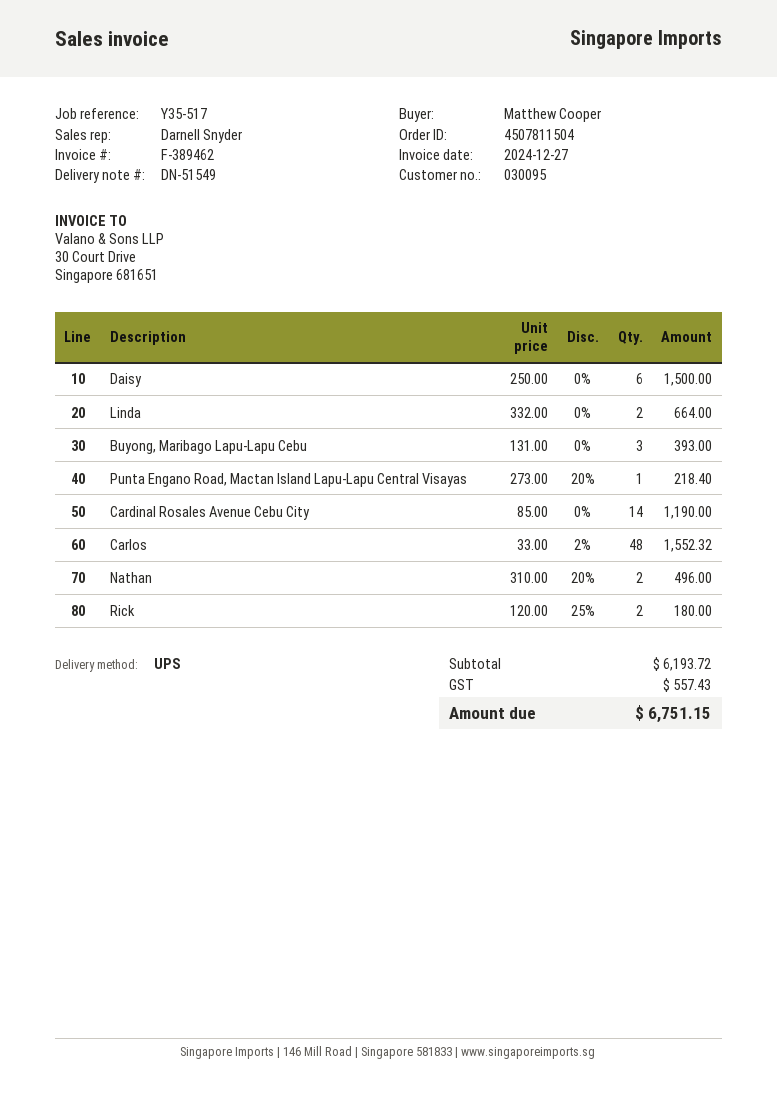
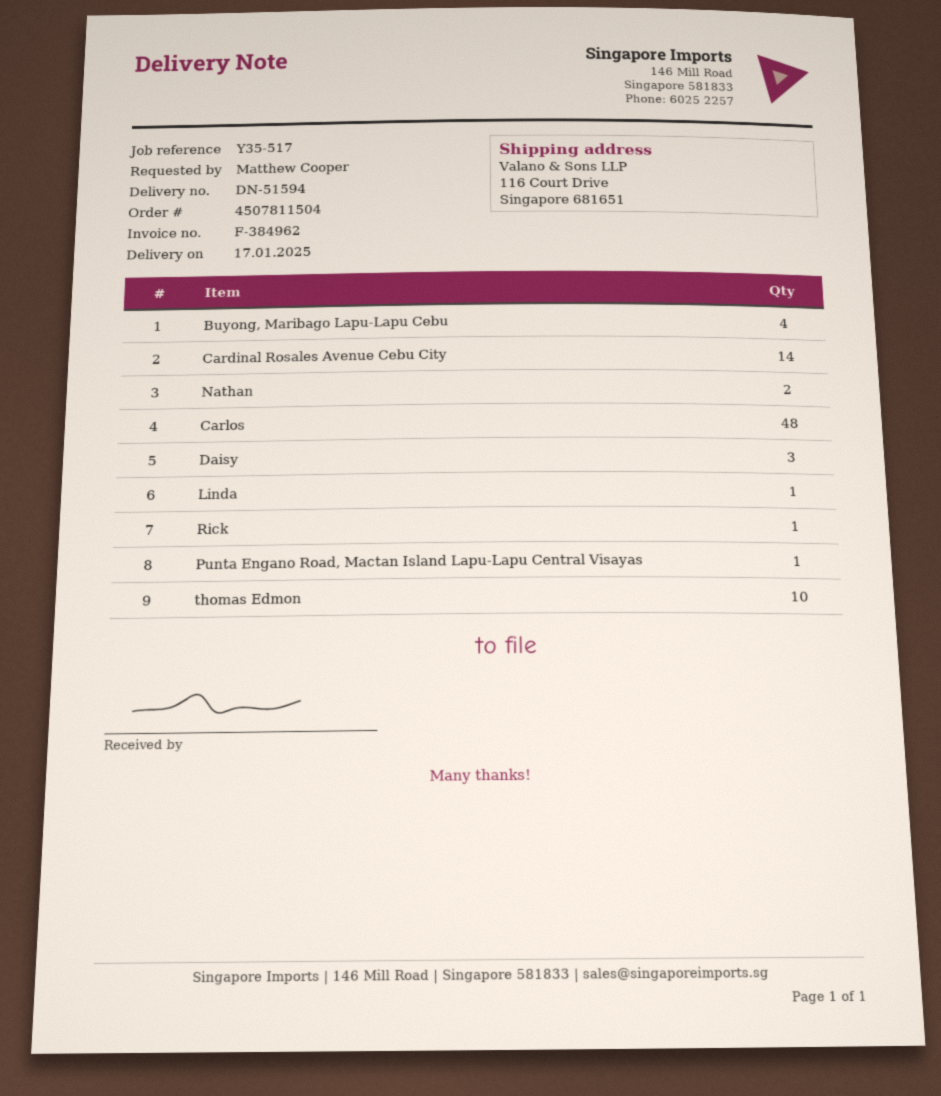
delivery note number: DN-51549 -> DN-51594
invoice number: F-389462 -> F-384962
Daisy: 6 -> 3
Linda: 2 -> 1
Buyong, Maribago Lapu-Lapu Cebu: 3 -> 4
Rick: 2 -> 1
thomas Edmon: none -> 10

